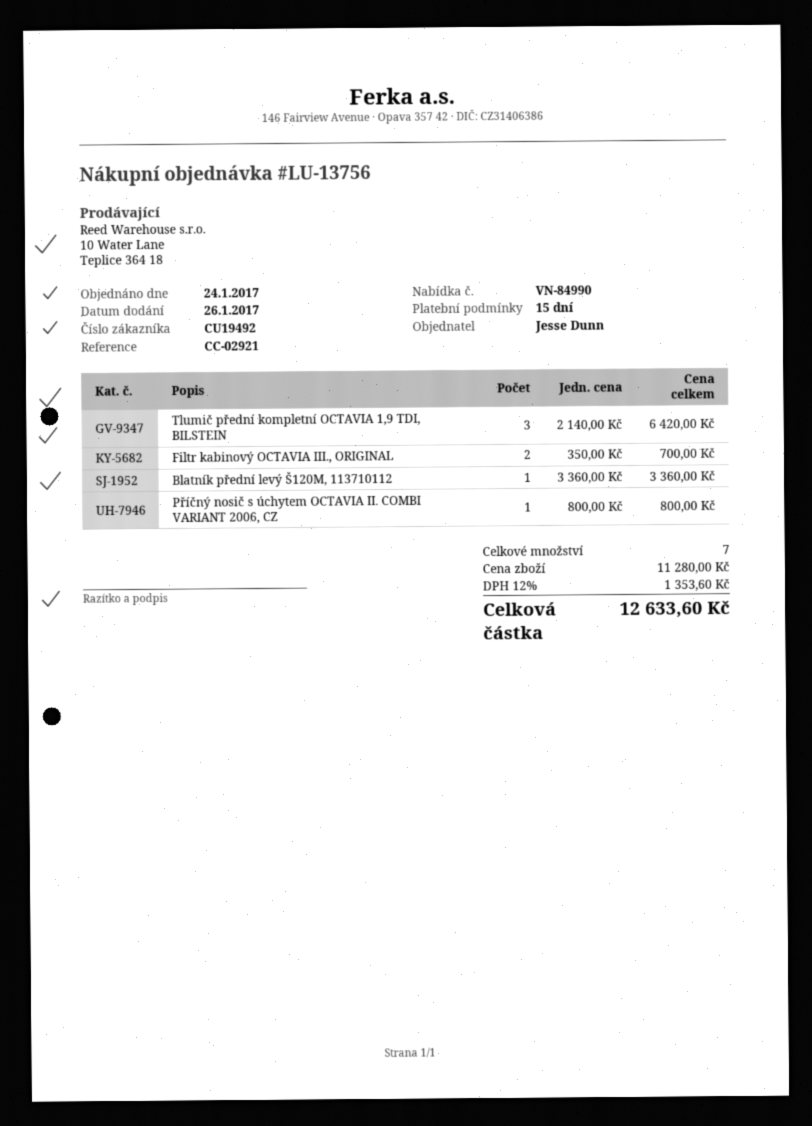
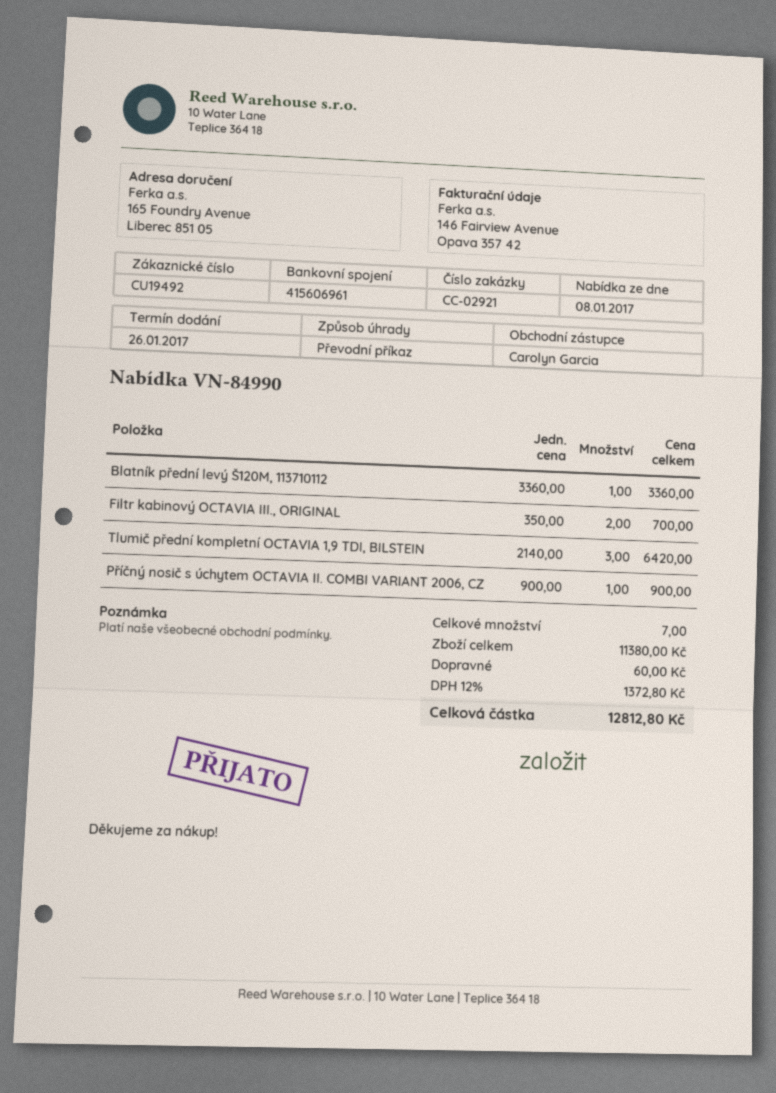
Příčný nosič s úchytem OCTAVIA II. COMBI VARIANT 2006, CZ: 1 x 800.00 = 800.00 -> 1 x 900.00 = 900.00
subtotal: 11280.00 -> 11380.00
shipping: none -> 60.00
tax: 12% = 1353.60 -> 12% = 1372.80
total: 12633.60 -> 12812.80

